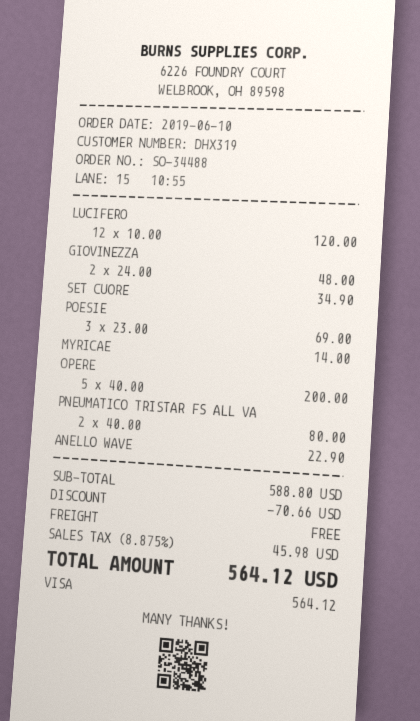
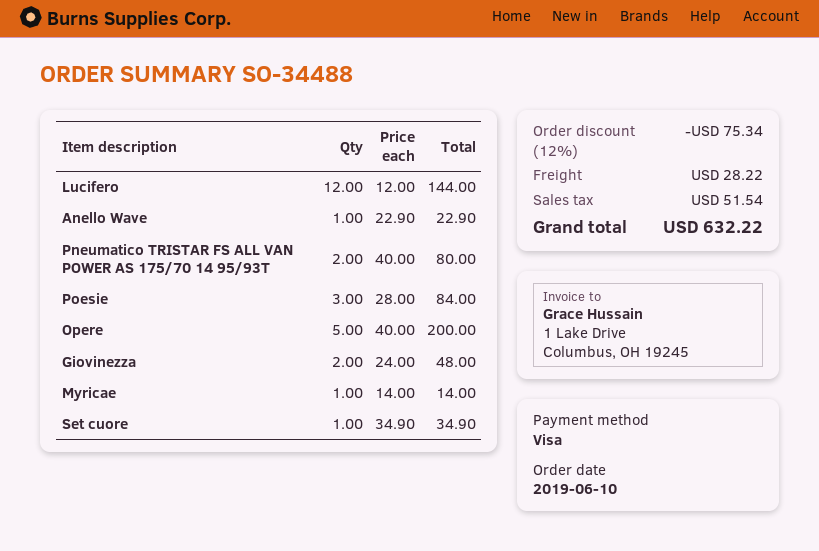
LUCIFERO: 12 x 10.00 = 120.00 -> 12 x 12.00 = 144.00
POESIE: 3 x 23.00 = 69.00 -> 3 x 28.00 = 84.00
discount: 70.66 -> 75.34
shipping: 0.00 -> 28.22
tax: 45.98 -> 51.54
total: 564.12 -> 632.22

